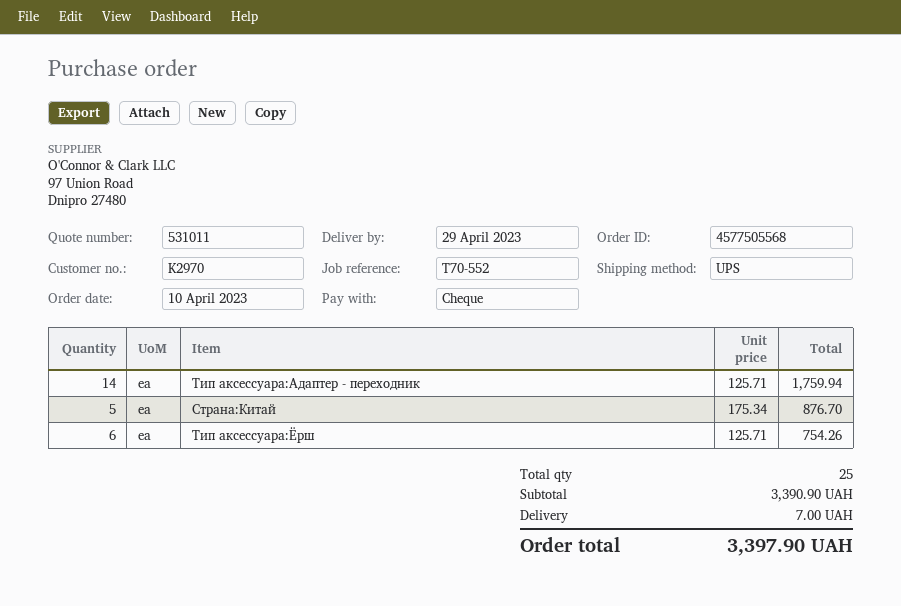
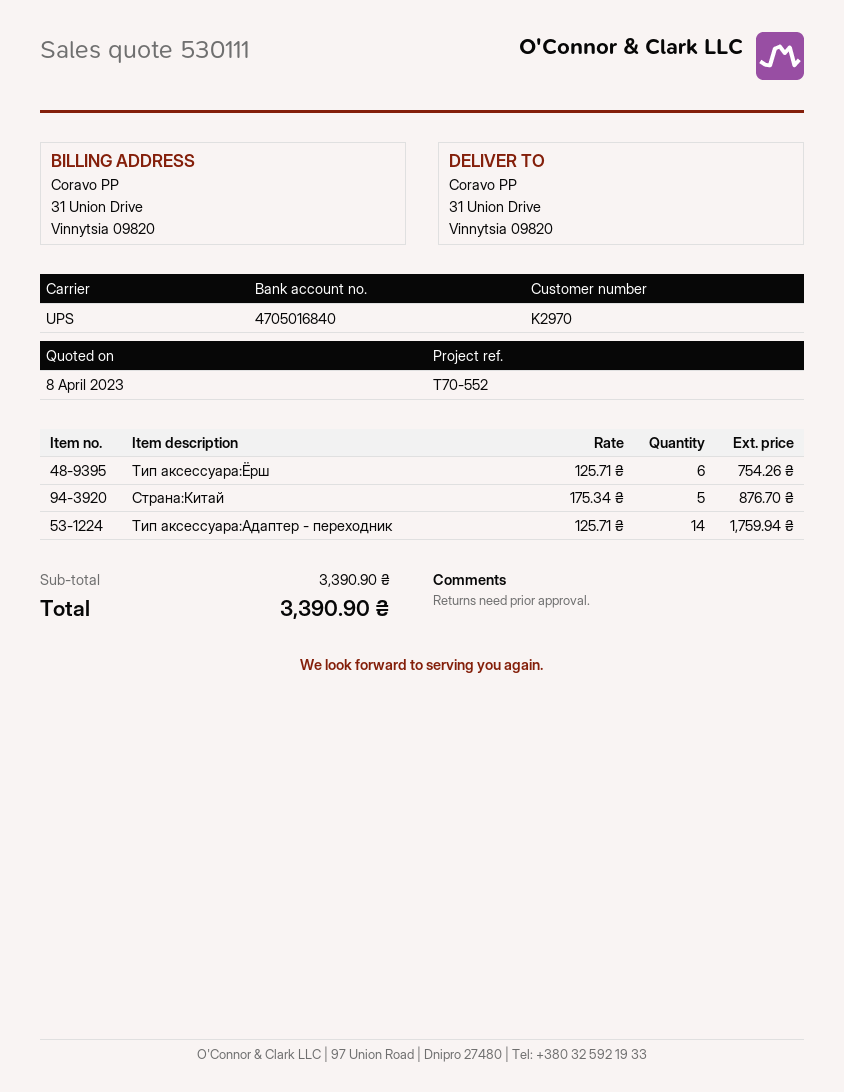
quote number: 531011 -> 530111
shipping: 7.00 -> none
total: 3397.90 -> 3390.90

